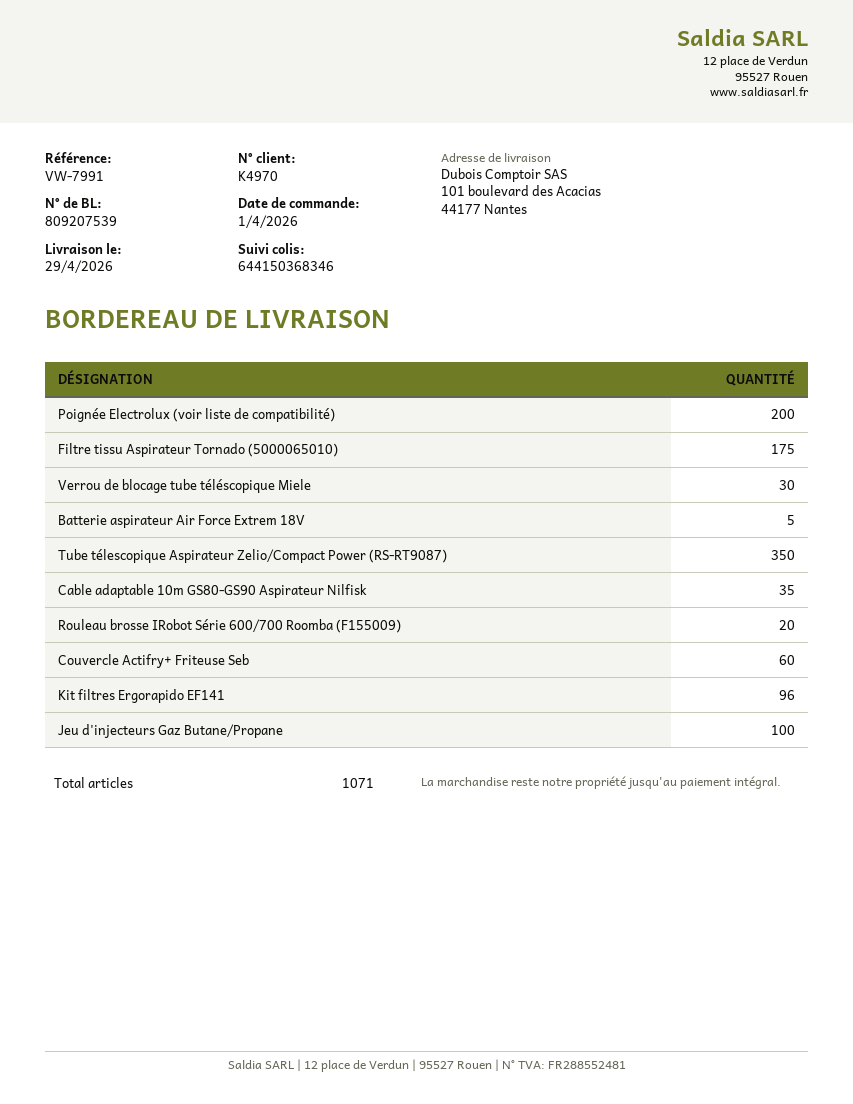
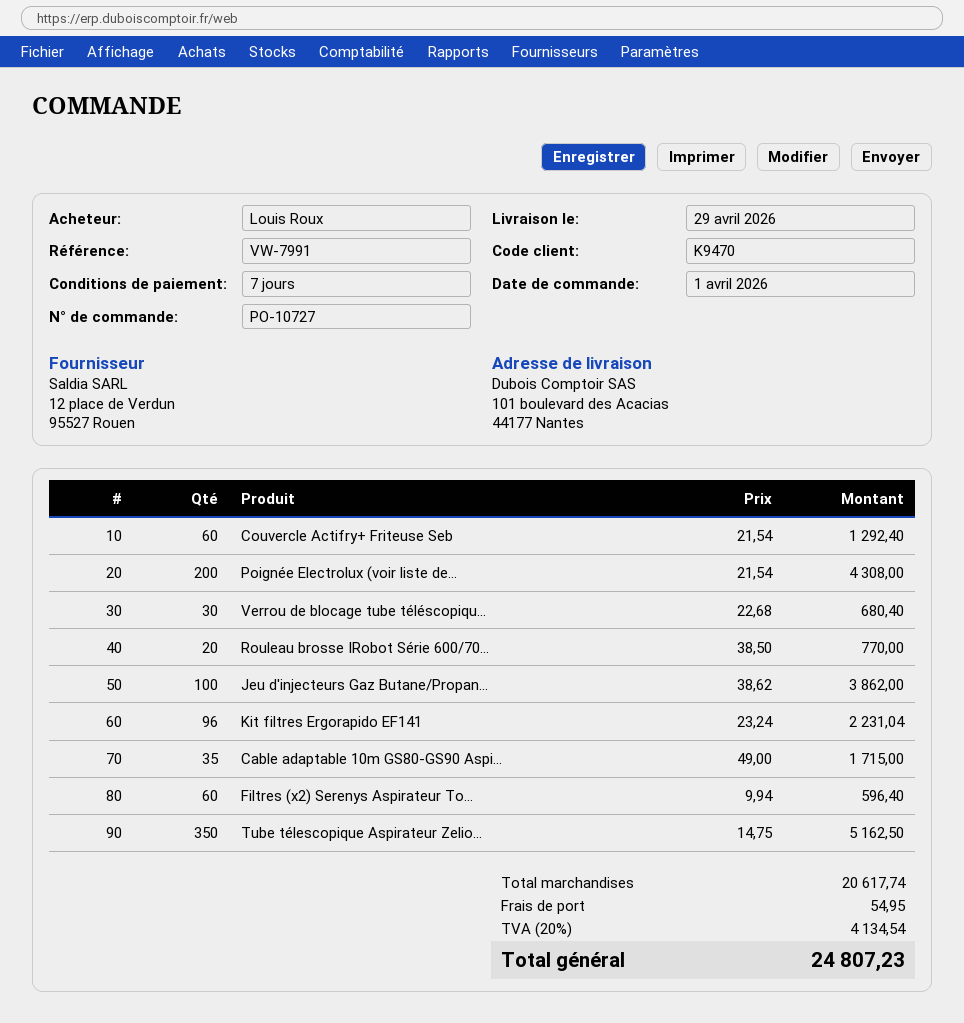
customer number: K4970 -> K9470
Filtre tissu Aspirateur Tornado (5000065010): 175 -> none
Batterie aspirateur Air Force Extrem 18V: 5 -> none
Filtres (x2) Serenys Aspirateur To...: none -> 60

